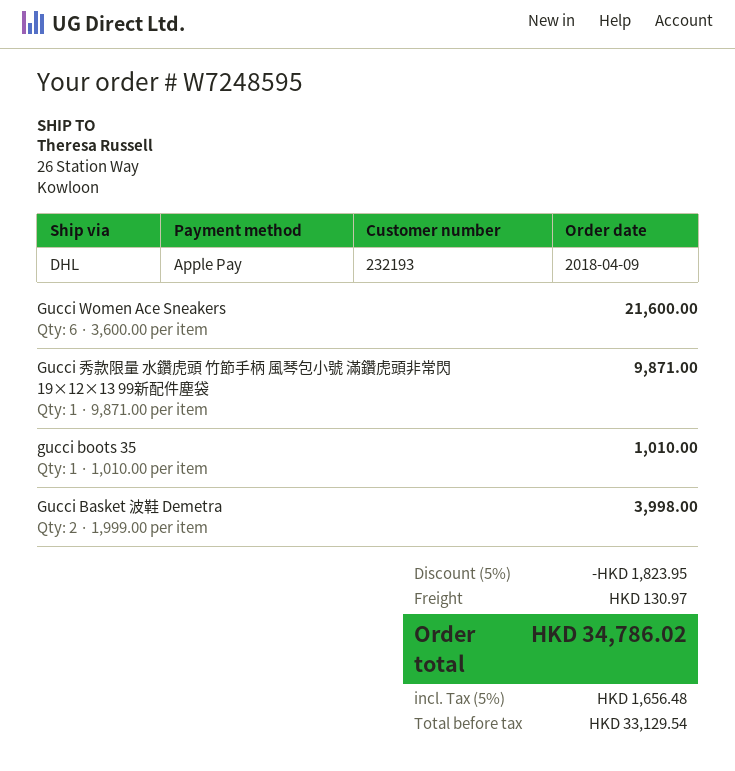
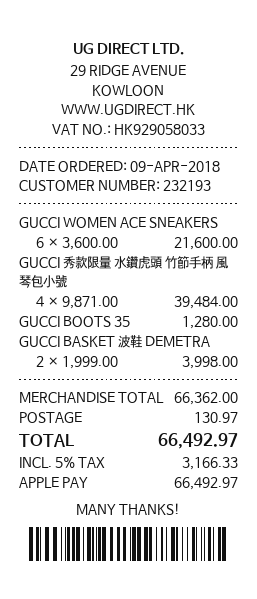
Gucci 秀款限量 水鑽虎頭 竹節手柄 風琴包小號 滿鑽虎頭非常閃 19×12×13 99新配件塵袋: 1 x 9871.00 = 9871.00 -> 4 x 9871.00 = 39484.00
gucci boots 35: 1 x 1010.00 = 1010.00 -> 1 x 1280.00 = 1280.00
discount: 5% = 1823.95 -> none
tax: 5% = 1656.48 -> 5% = 3166.33
total: 34786.02 -> 66492.97

